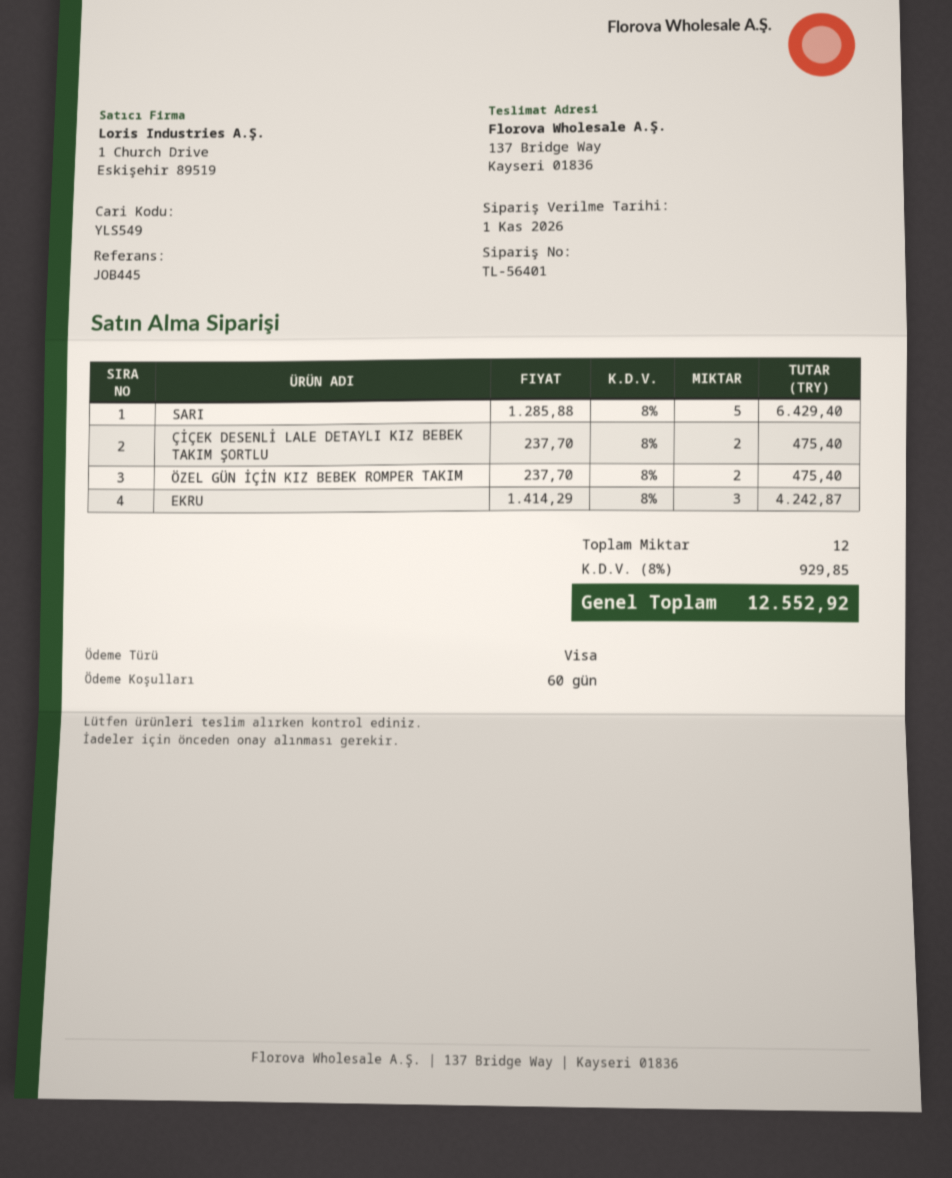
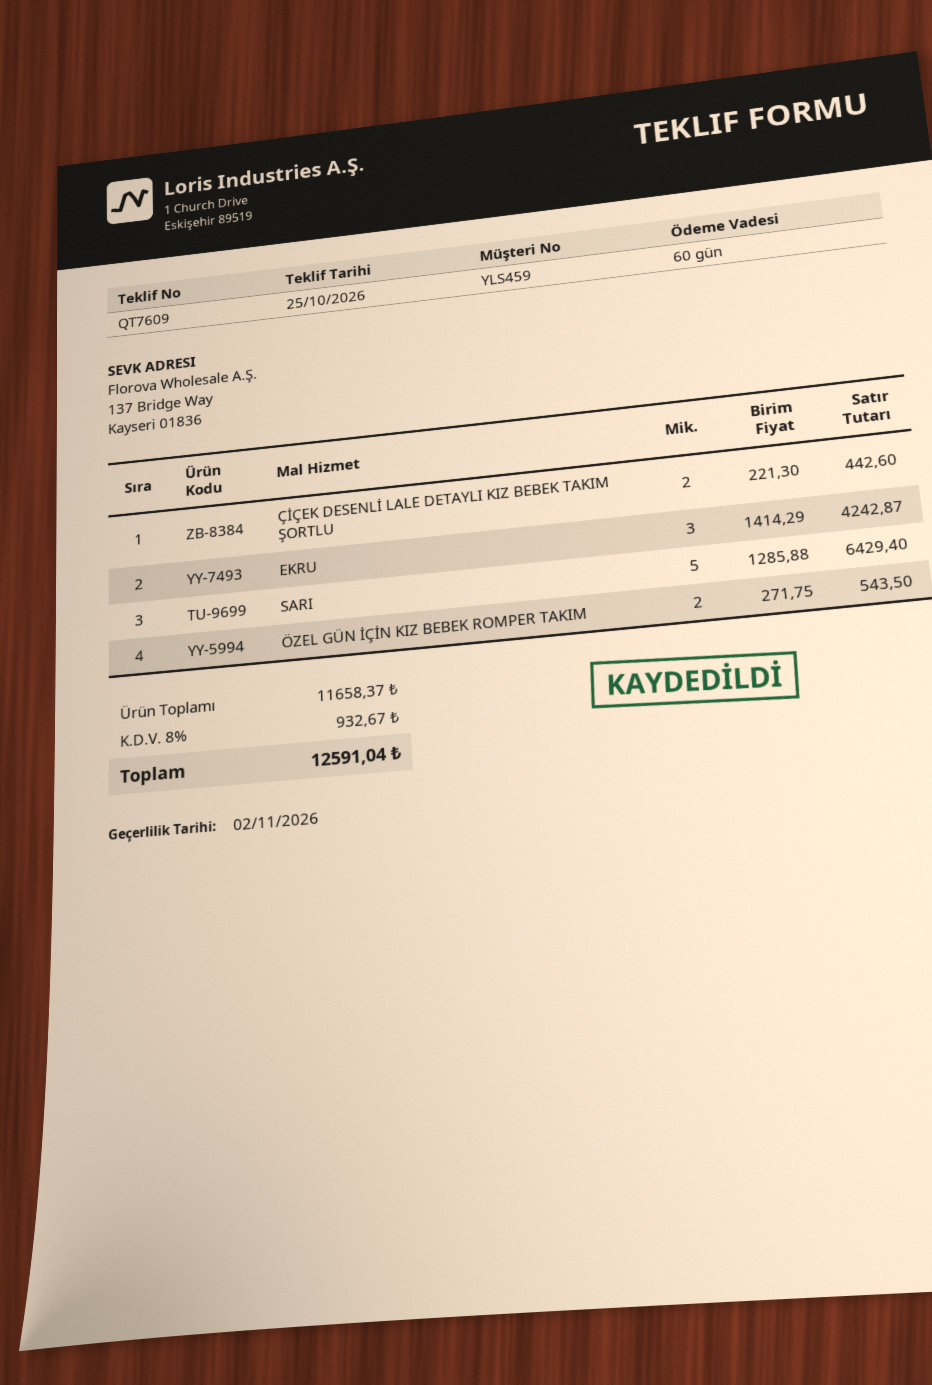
customer number: YLS549 -> YLS459
ÇİÇEK DESENLİ LALE DETAYLI KIZ BEBEK TAKIM ŞORTLU: 2 x 237.70 = 475.40 -> 2 x 221.30 = 442.60
ÖZEL GÜN İÇİN KIZ BEBEK ROMPER TAKIM: 2 x 237.70 = 475.40 -> 2 x 271.75 = 543.50
tax: 8% = 929.85 -> 8% = 932.67
total: 12552.92 -> 12591.04

